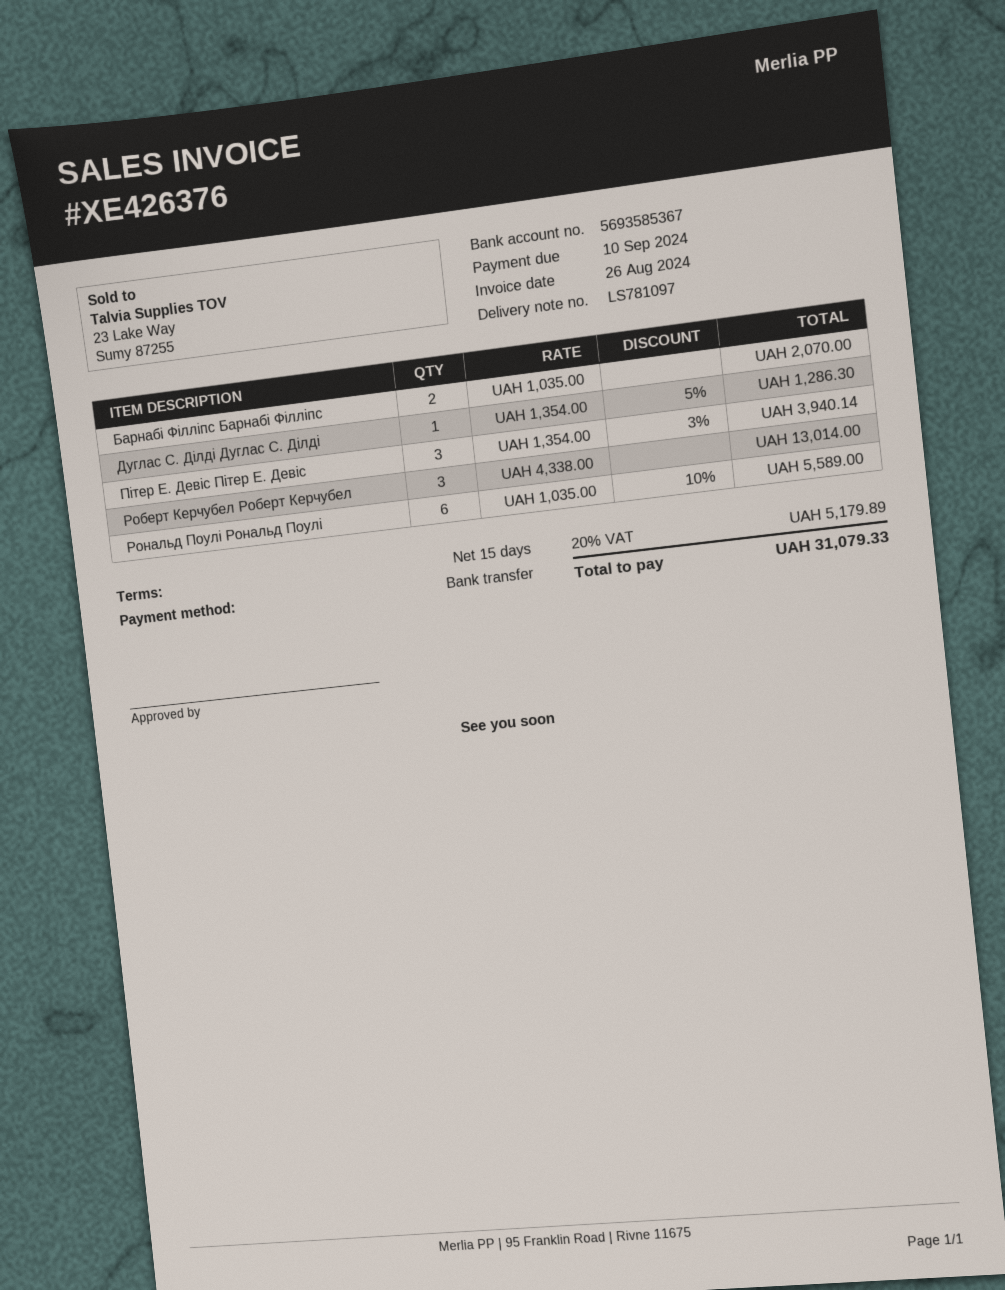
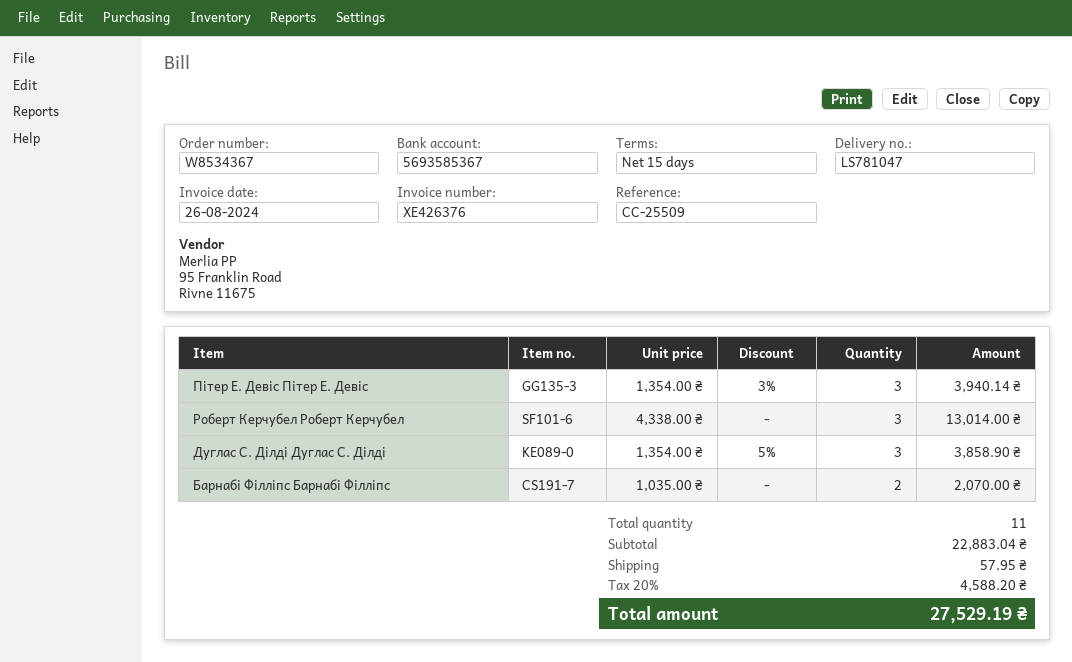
delivery note number: LS781097 -> LS781047
Дуглас С. Ділді Дуглас С. Ділді: 1 x 1354.00 - 5% = 1286.30 -> 3 x 1354.00 - 5% = 3858.90
Рональд Поулі Рональд Поулі: 6 x 1035.00 - 10% = 5589.00 -> none
shipping: none -> 57.95
tax: 20% = 5179.89 -> 20% = 4588.20
total: 31079.33 -> 27529.19

